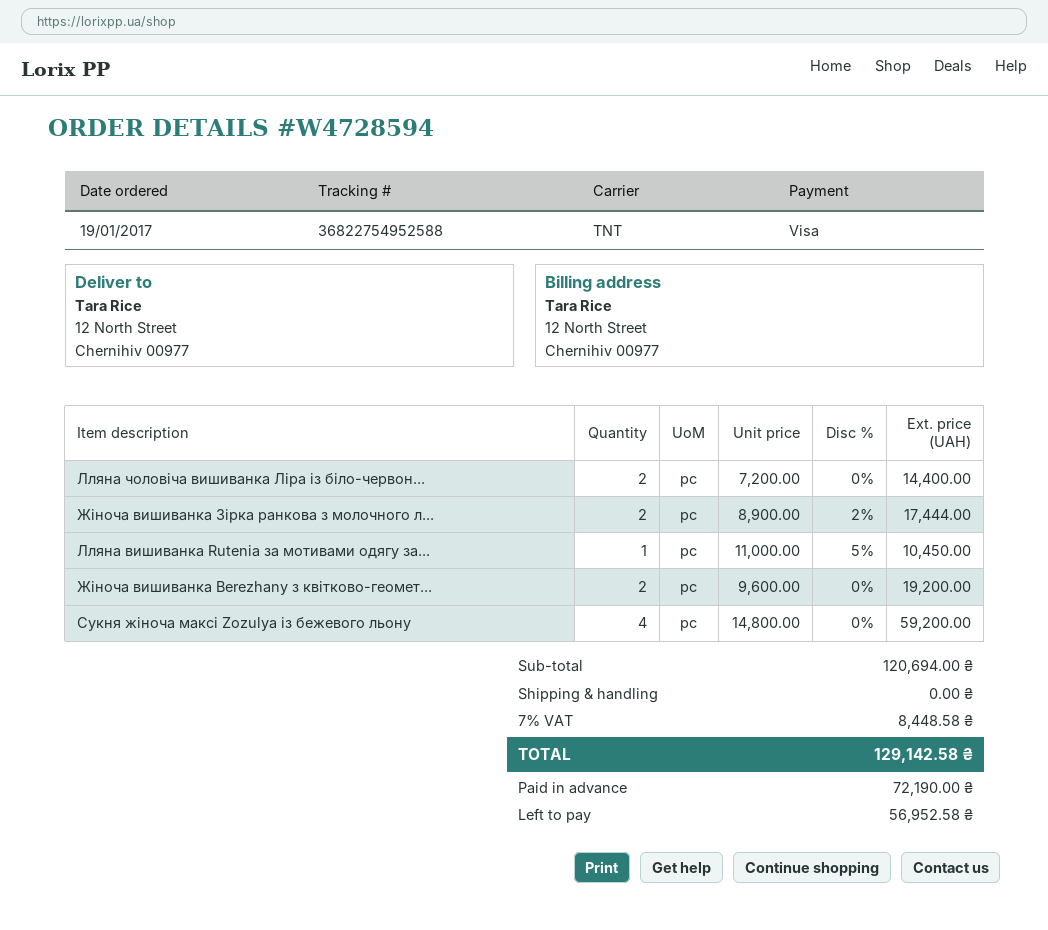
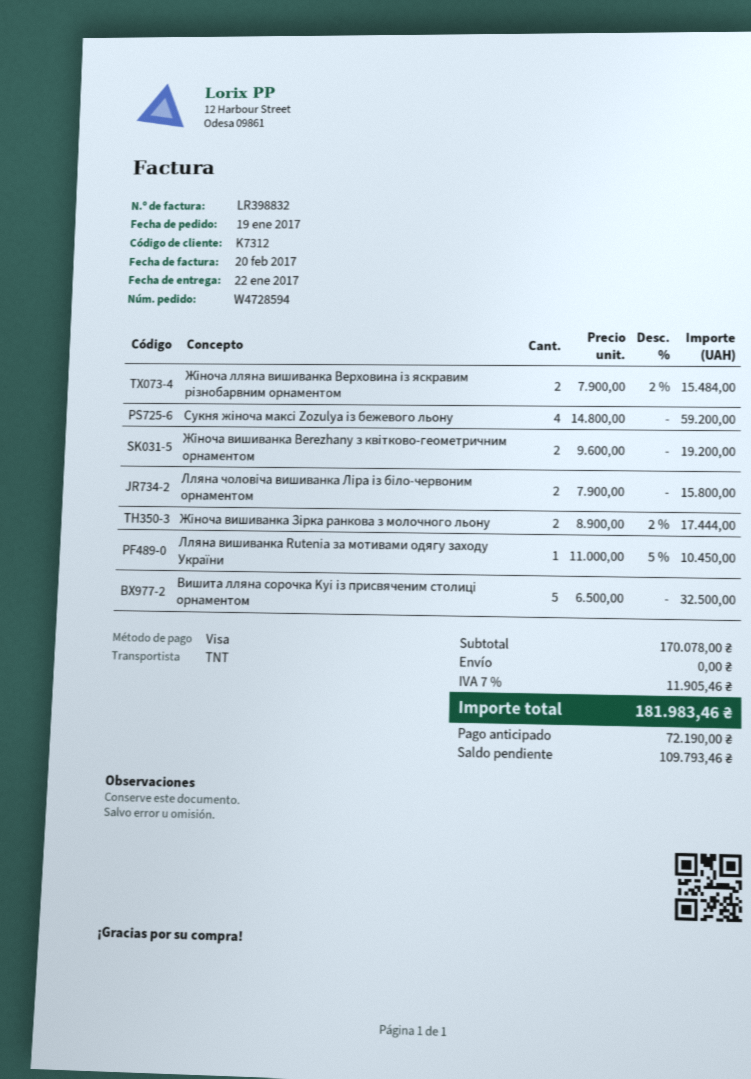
Лляна чоловіча вишиванка Ліра із біло-червон...: 2 x 7200.00 = 14400.00 -> 2 x 7900.00 = 15800.00
Жіноча лляна вишиванка Верховина із яскравим різнобарвним орнаментом: none -> 2 x 7900.00 - 2% = 15484.00
Вишита лляна сорочка Kyi із присвяченим столиці орнаментом: none -> 5 x 6500.00 = 32500.00
subtotal: 120694.00 -> 170078.00
tax: 7% = 8448.58 -> 7% = 11905.46
total: 129142.58 -> 181983.46
balance: 56952.58 -> 109793.46

